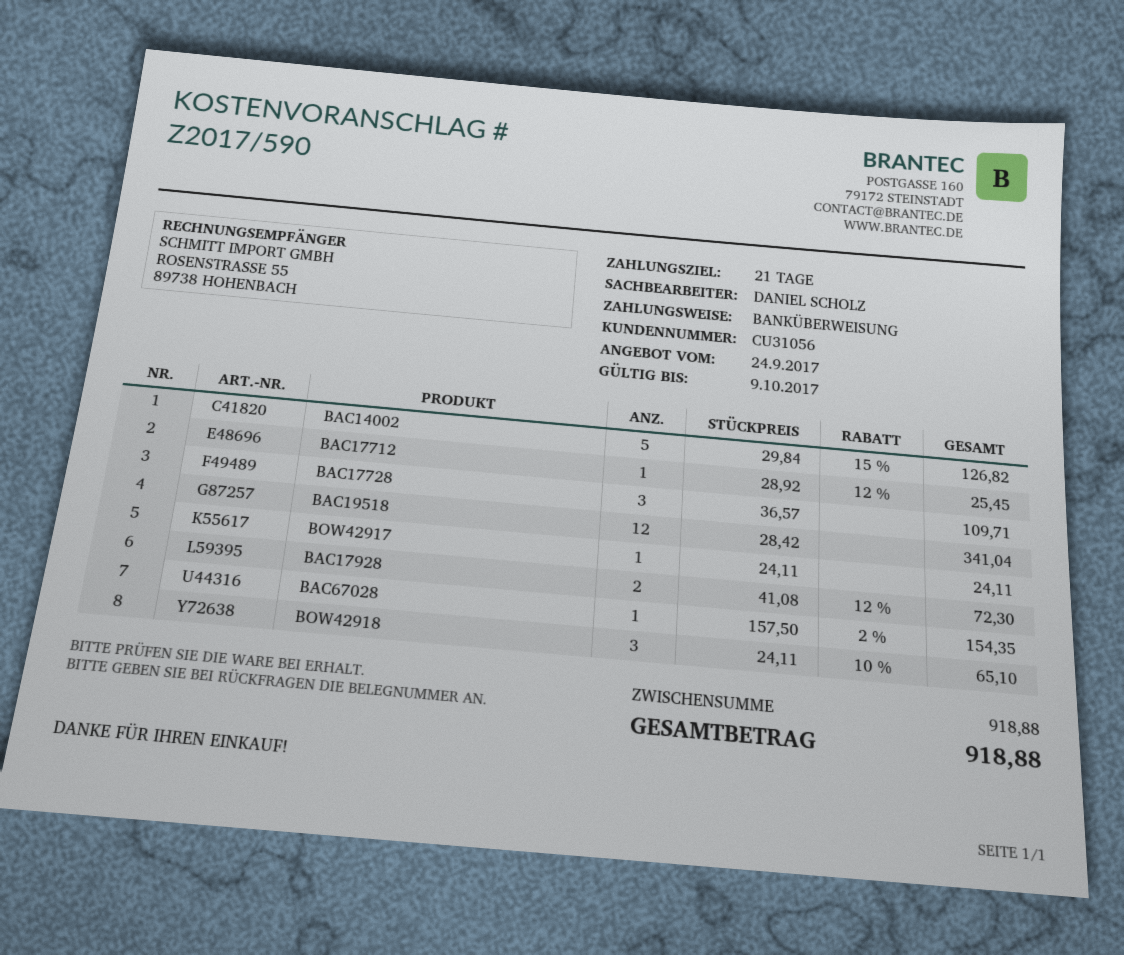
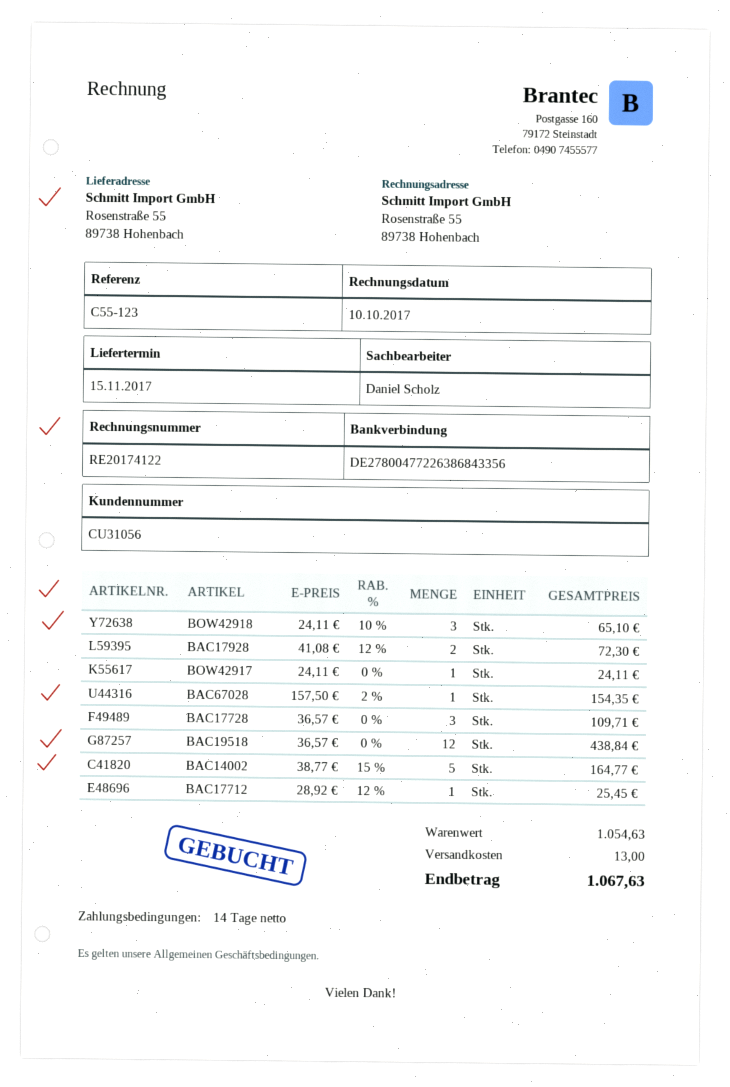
payment terms: 21 days -> 14 days
BAC14002: 5 x 29.84 - 15% = 126.82 -> 5 x 38.77 - 15% = 164.77
BAC19518: 12 x 28.42 = 341.04 -> 12 x 36.57 = 438.84
subtotal: 918.88 -> 1054.63
shipping: none -> 13.00
total: 918.88 -> 1067.63

